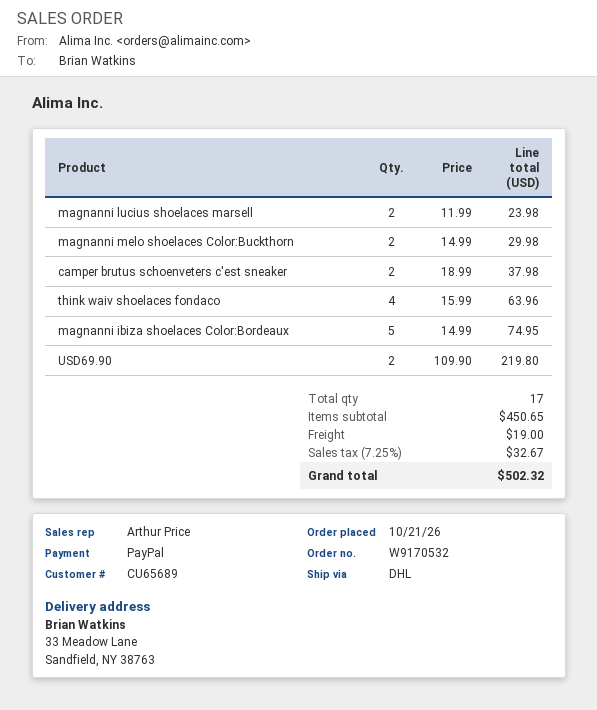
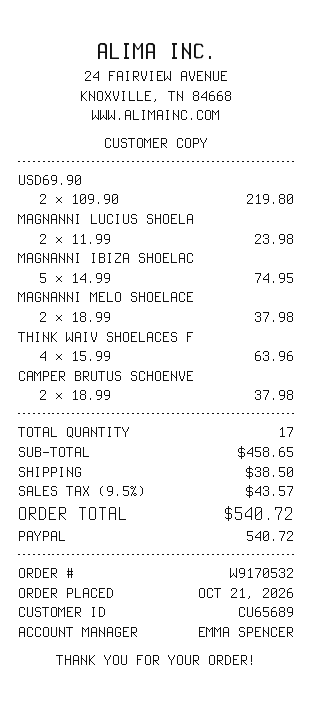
sales rep: Arthur Price -> EMMA SPENCER
magnanni melo shoelaces Color:Buckthorn: 2 x 14.99 = 29.98 -> 2 x 18.99 = 37.98
subtotal: 450.65 -> 458.65
shipping: 19.00 -> 38.50
tax: 7.25% = 32.67 -> 9.5% = 43.57
total: 502.32 -> 540.72

